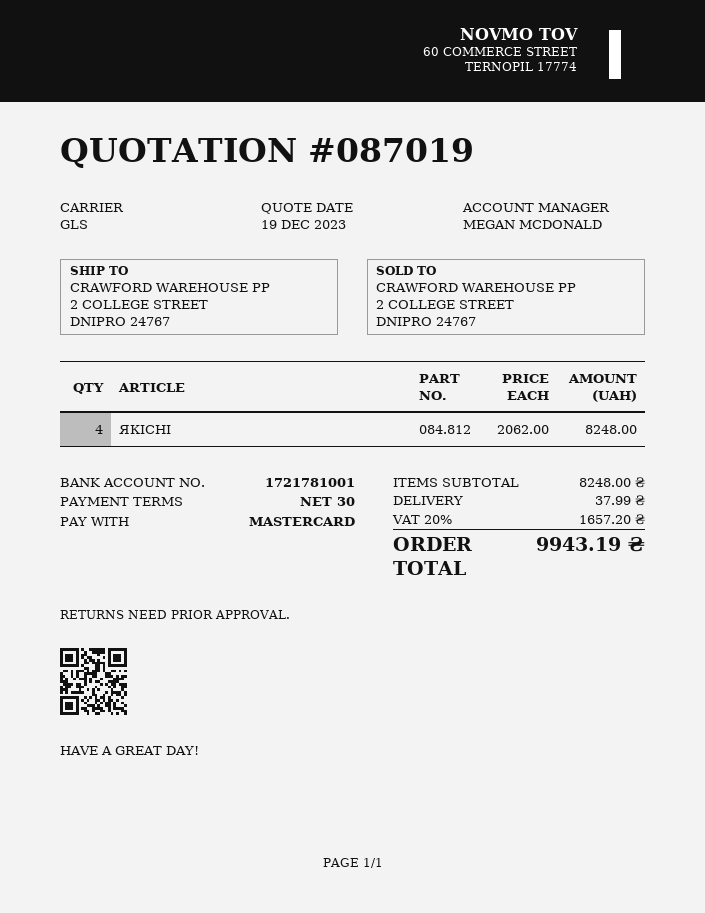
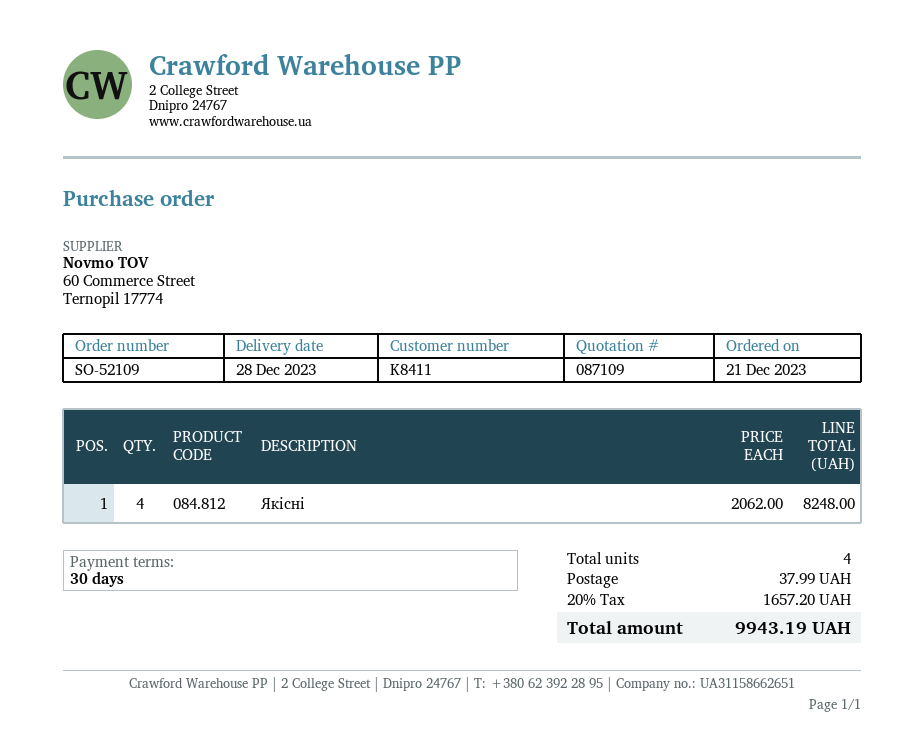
quote number: 087019 -> 087109

